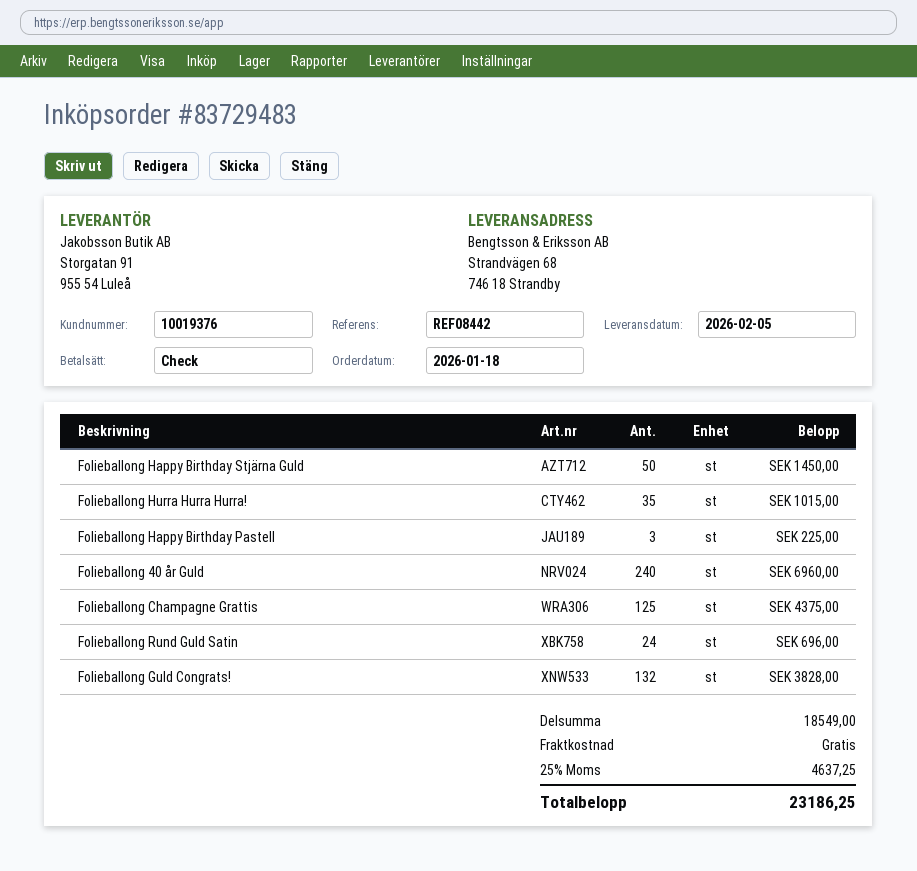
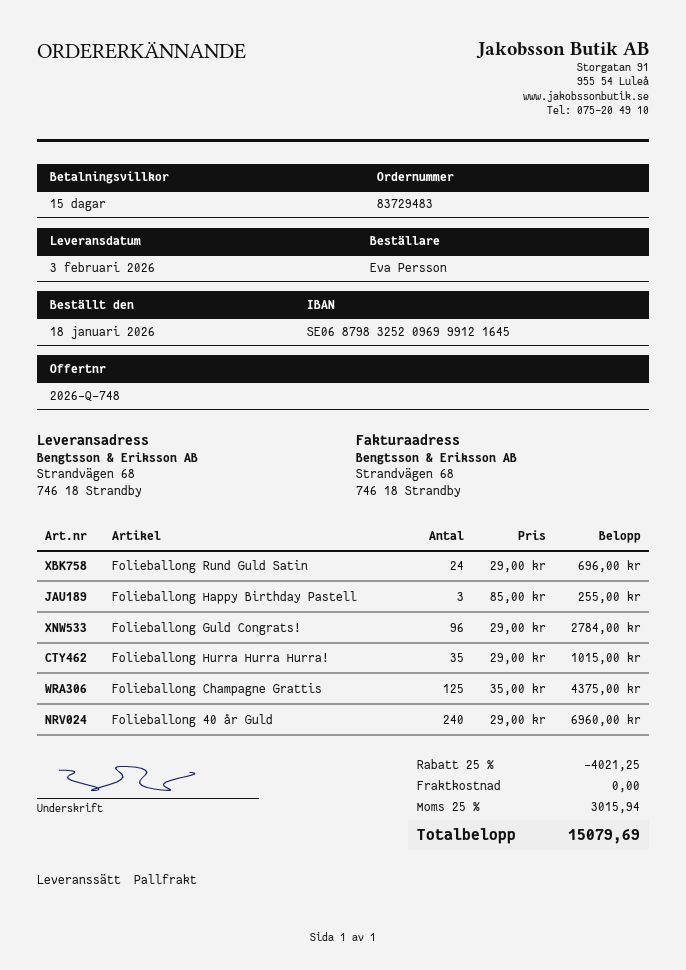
delivery date: 2026-02-05 -> 2026-02-03
Folieballong Happy Birthday Stjärna Guld: 50 for 1450.00 -> none
Folieballong Happy Birthday Pastell: 3 for 225.00 -> 3 for 255.00
Folieballong Guld Congrats!: 132 for 3828.00 -> 96 for 2784.00
discount: none -> 25% = 4021.25
tax: 25% = 4637.25 -> 25% = 3015.94
total: 23186.25 -> 15079.69

